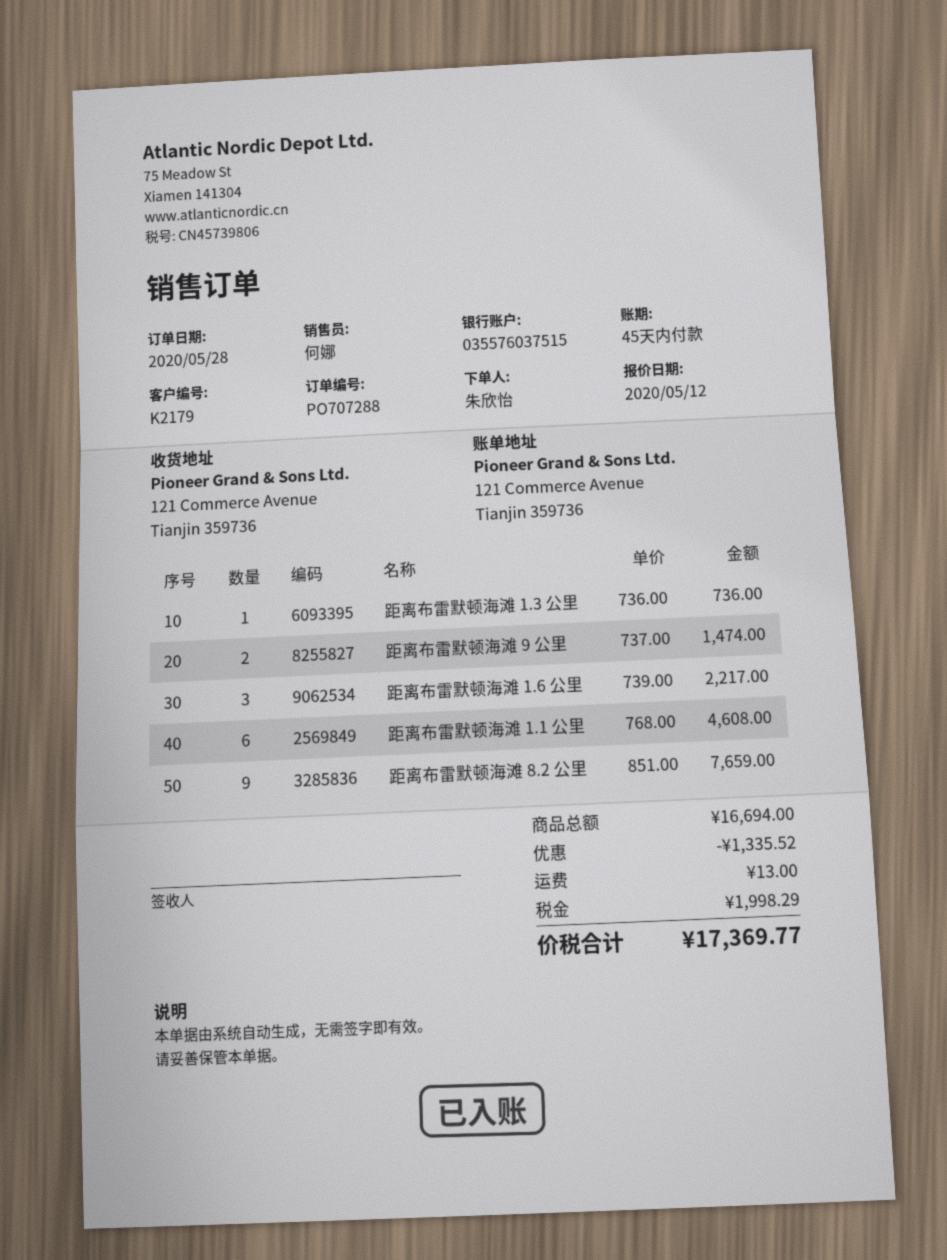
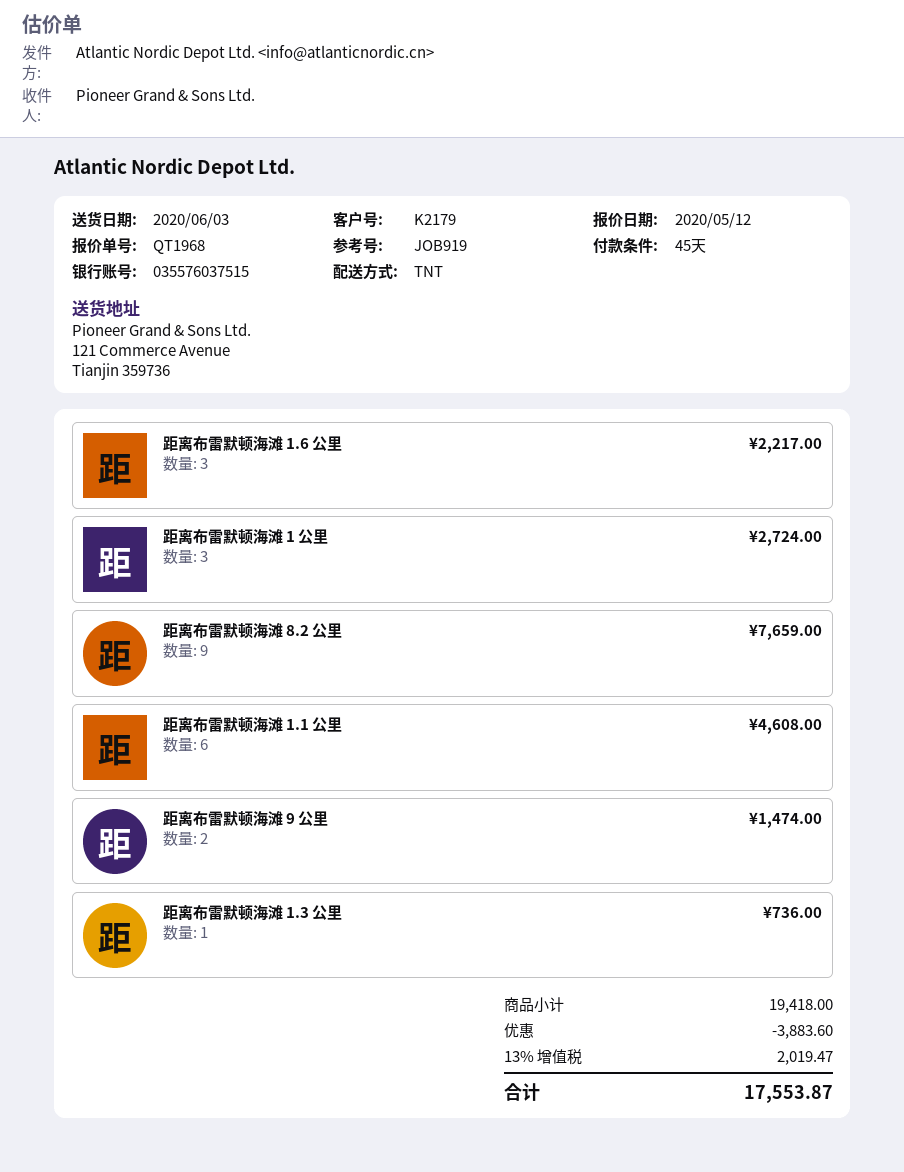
距离布雷默顿海滩 1 公里: none -> 3 for 2724.00
subtotal: 16694.00 -> 19418.00
discount: 1335.52 -> 3883.60
shipping: 13.00 -> none
tax: 1998.29 -> 2019.47
total: 17369.77 -> 17553.87

